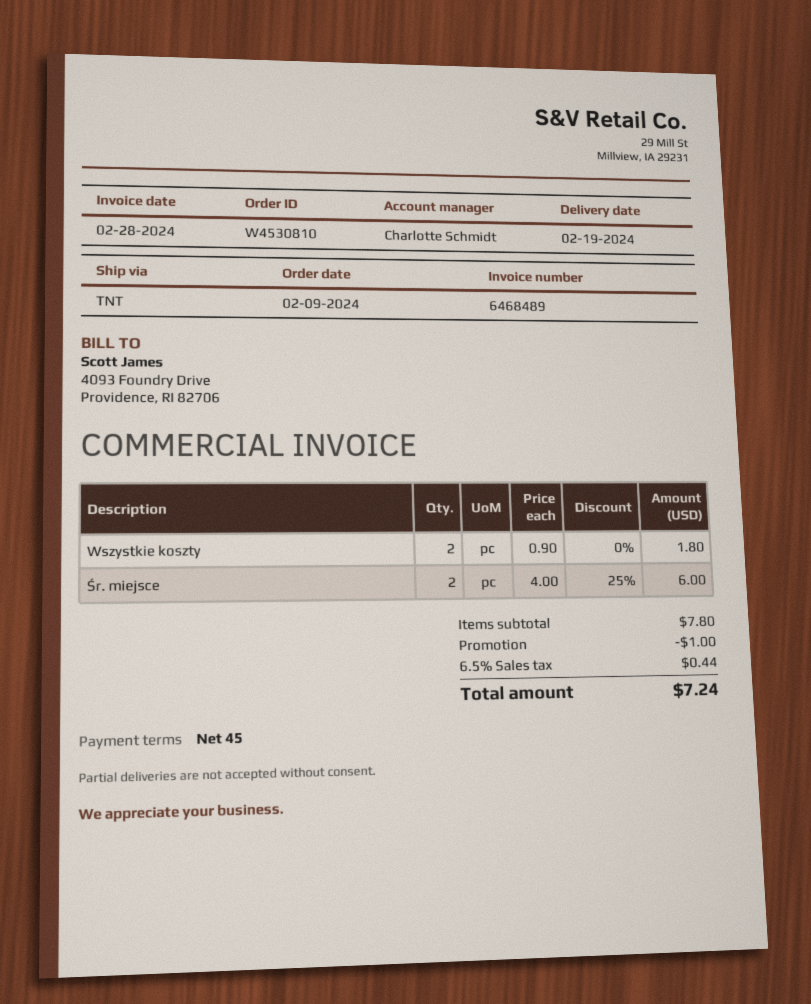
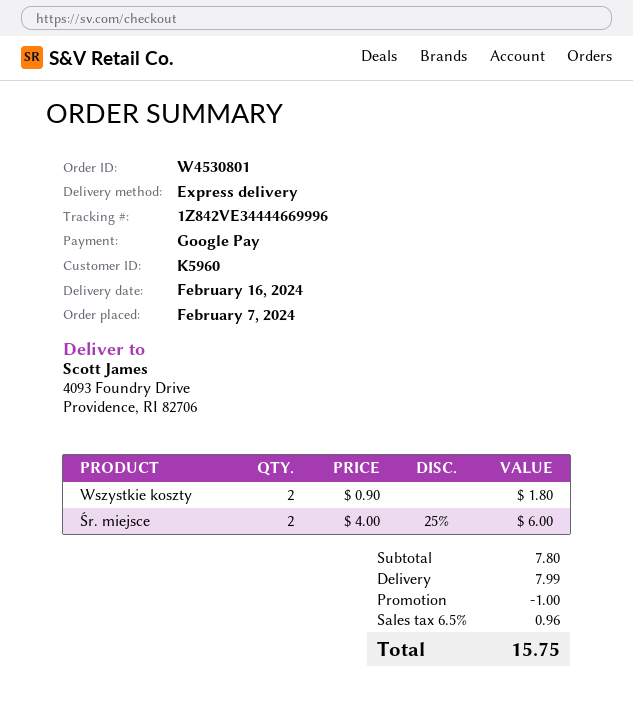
order number: W4530810 -> W4530801
order date: 2024-02-09 -> 2024-02-07
delivery date: 2024-02-19 -> 2024-02-16
shipping method: TNT -> express
shipping: none -> 7.99
tax: 6.5% = 0.44 -> 6.5% = 0.96
total: 7.24 -> 15.75

